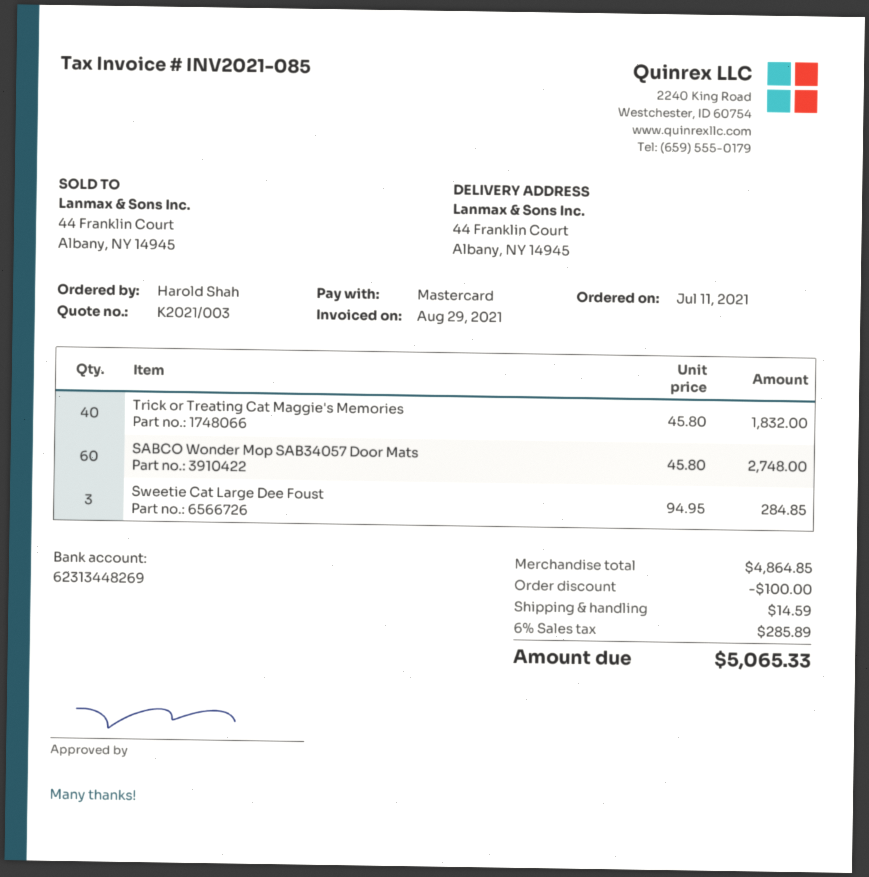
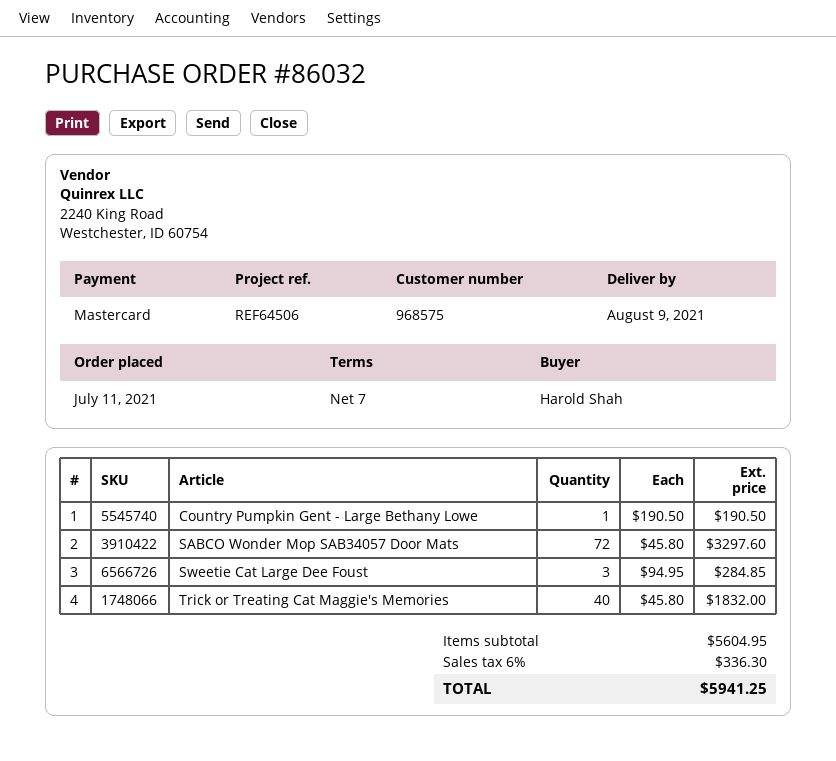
SABCO Wonder Mop SAB34057 Door Mats: 60 x 45.80 = 2748.00 -> 72 x 45.80 = 3297.60
Country Pumpkin Gent - Large Bethany Lowe: none -> 1 x 190.50 = 190.50
subtotal: 4864.85 -> 5604.95
discount: 100.00 -> none
shipping: 14.59 -> none
tax: 6% = 285.89 -> 6% = 336.30
total: 5065.33 -> 5941.25

